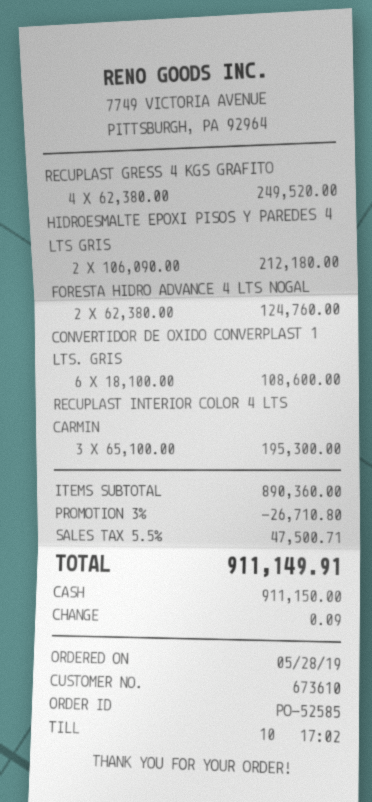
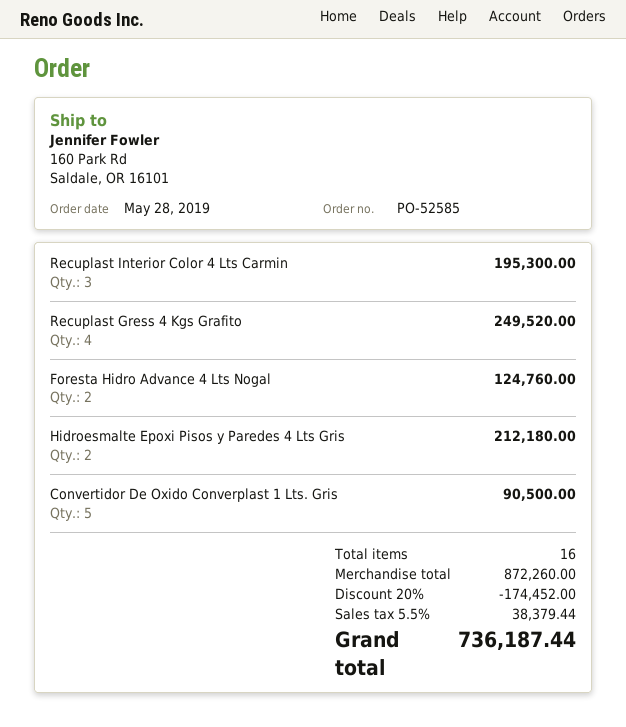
CONVERTIDOR DE OXIDO CONVERPLAST 1 LTS. GRIS: 6 for 108600.00 -> 5 for 90500.00
subtotal: 890360.00 -> 872260.00
discount: 3% = 26710.80 -> 20% = 174452.00
tax: 5.5% = 47500.71 -> 5.5% = 38379.44
total: 911149.91 -> 736187.44

